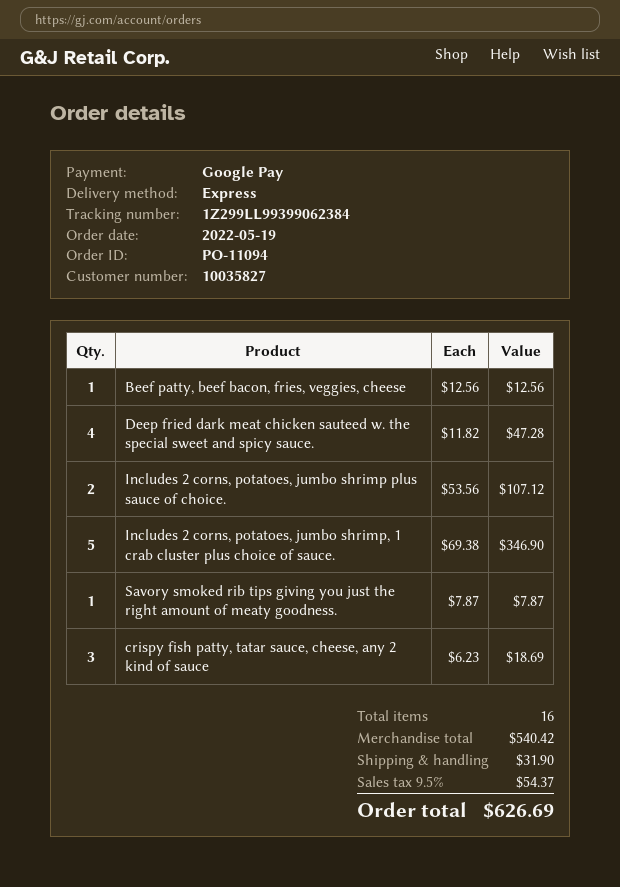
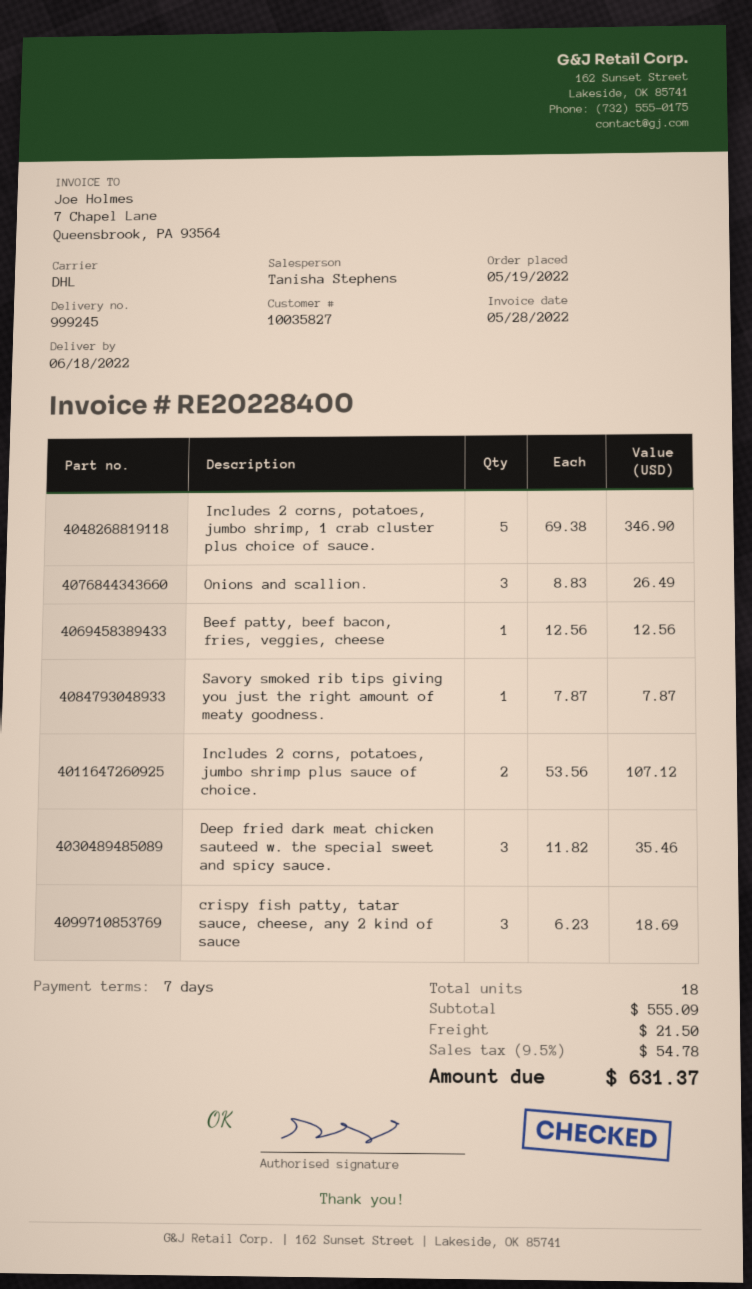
shipping method: express -> DHL
Deep fried dark meat chicken sauteed w. the special sweet and spicy sauce.: 4 x 11.82 = 47.28 -> 3 x 11.82 = 35.46
Onions and scallion.: none -> 3 x 8.83 = 26.49
total quantity: 16 -> 18
subtotal: 540.42 -> 555.09
shipping: 31.90 -> 21.50
tax: 9.5% = 54.37 -> 9.5% = 54.78
total: 626.69 -> 631.37

